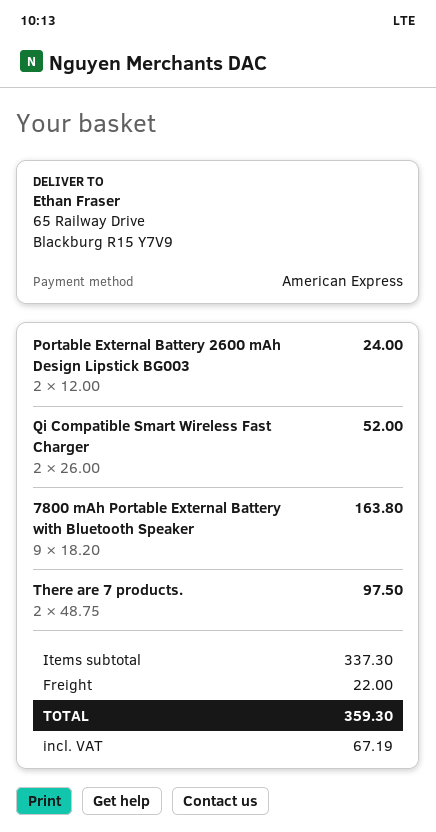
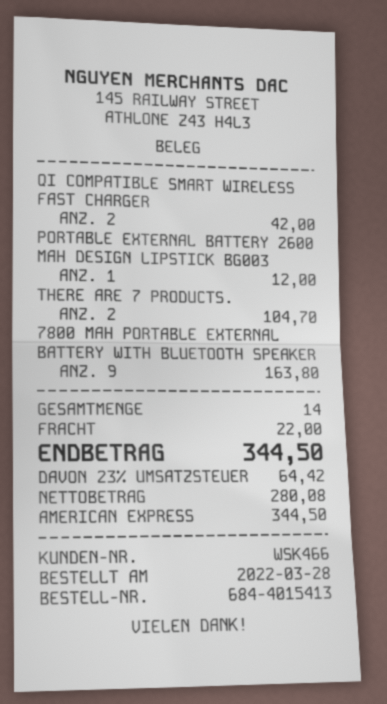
Portable External Battery 2600 mAh Design Lipstick BG003: 2 for 24.00 -> 1 for 12.00
Qi Compatible Smart Wireless Fast Charger: 2 for 52.00 -> 2 for 42.00
There are 7 products.: 2 for 97.50 -> 2 for 104.70
tax: 67.19 -> 64.42
total: 359.30 -> 344.50

